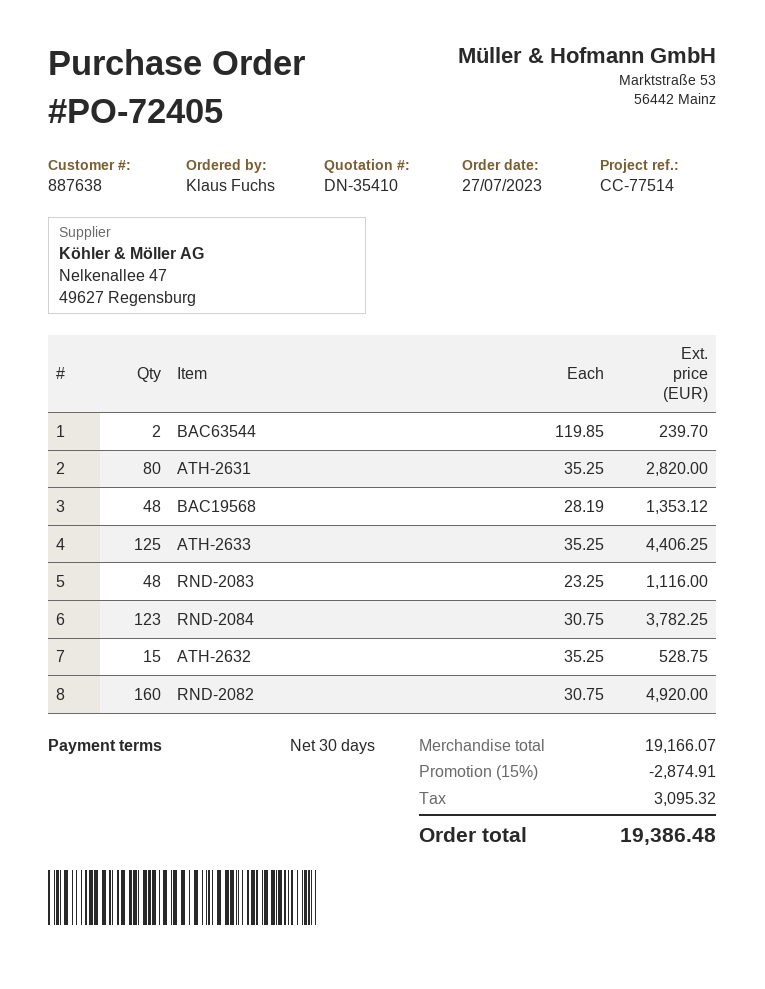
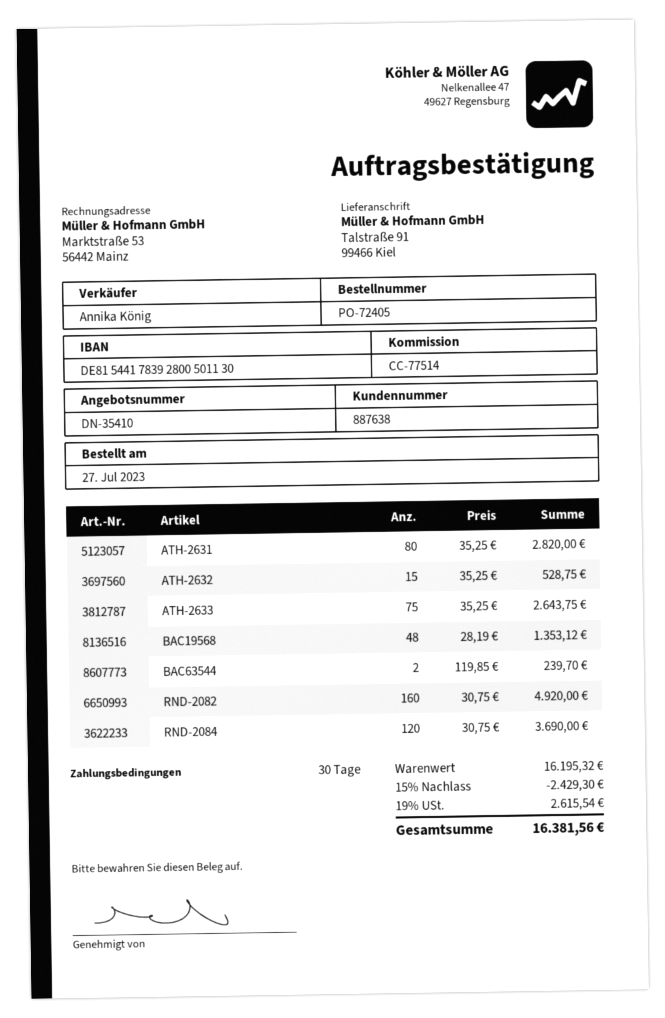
ATH-2633: 125 x 35.25 = 4406.25 -> 75 x 35.25 = 2643.75
RND-2083: 48 x 23.25 = 1116.00 -> none
RND-2084: 123 x 30.75 = 3782.25 -> 120 x 30.75 = 3690.00
subtotal: 19166.07 -> 16195.32
discount: 15% = 2874.91 -> 15% = 2429.30
tax: 3095.32 -> 2615.54
total: 19386.48 -> 16381.56

